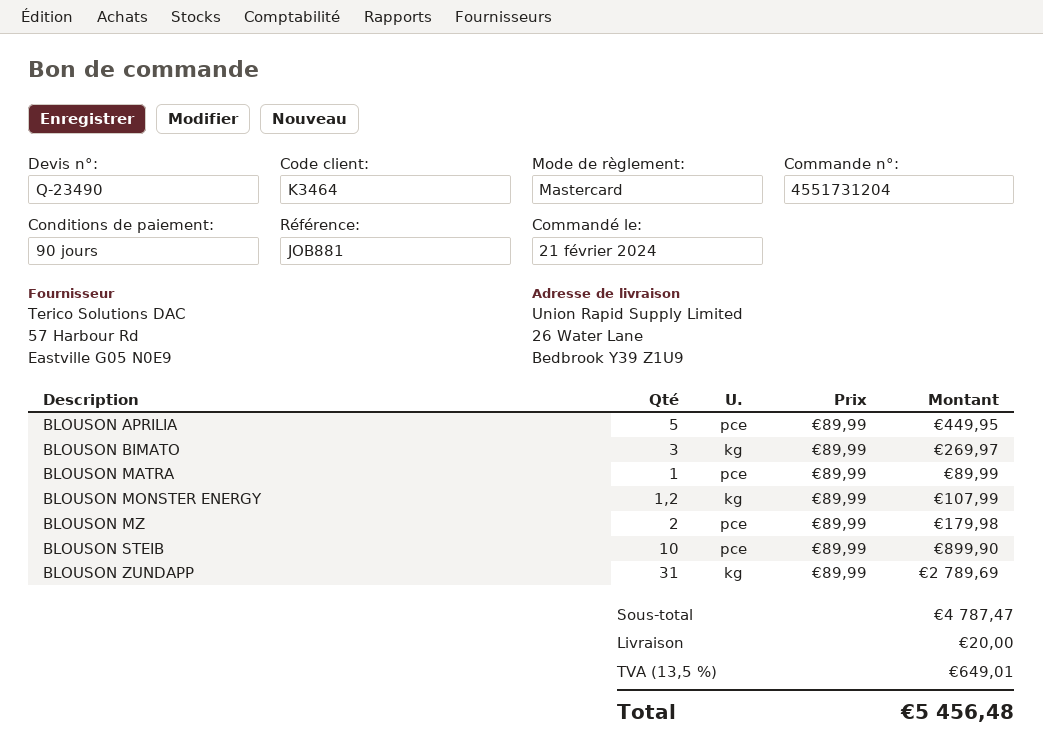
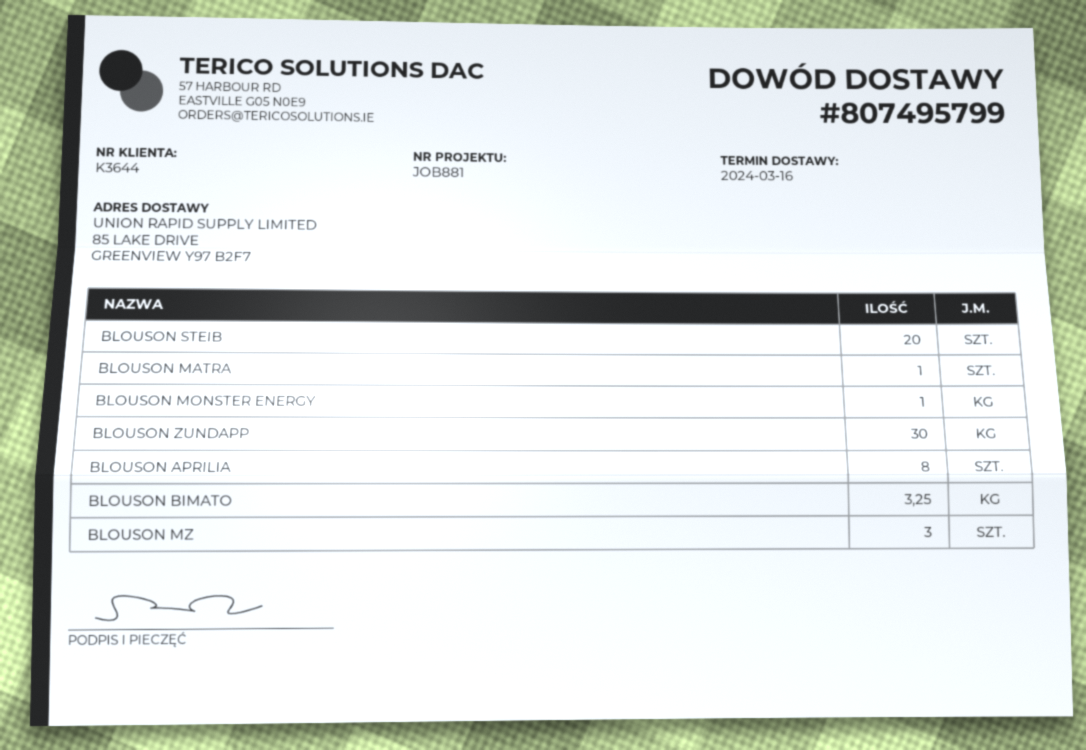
customer number: K3464 -> K3644
ship to: 26 Water Lane, Bedbrook Y39 Z1U9 -> 85 LAKE DRIVE, GREENVIEW Y97 B2F7
BLOUSON APRILIA: 5 -> 8
BLOUSON BIMATO: 3 -> 3.25
BLOUSON MONSTER ENERGY: 1.2 -> 1
BLOUSON MZ: 2 -> 3
BLOUSON STEIB: 10 -> 20
BLOUSON ZUNDAPP: 31 -> 30

